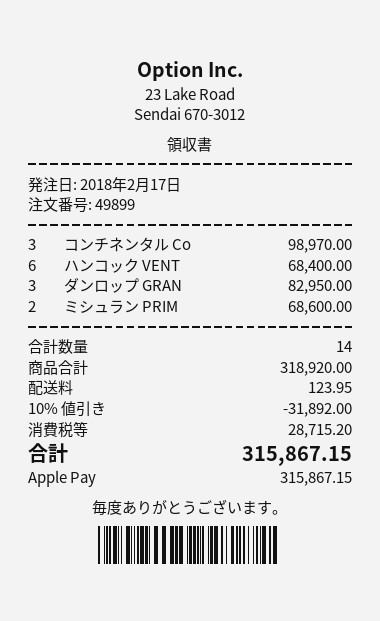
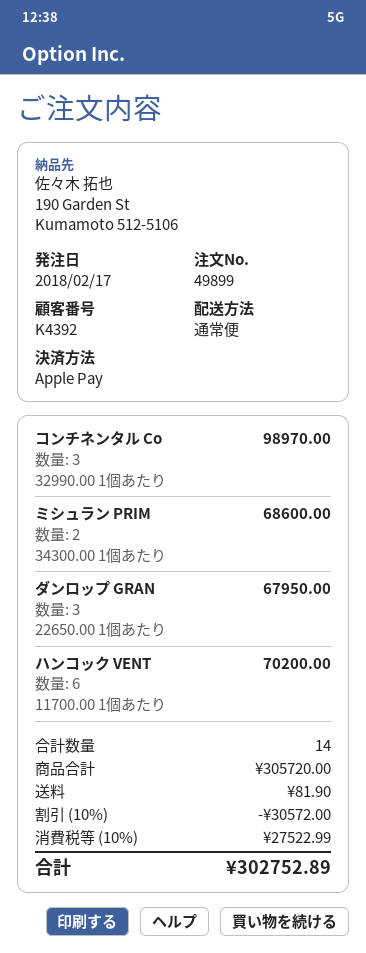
ハンコック VENT: 6 for 68400.00 -> 6 for 70200.00
ダンロップ GRAN: 3 for 82950.00 -> 3 for 67950.00
subtotal: 318920.00 -> 305720.00
discount: 10% = 31892.00 -> 10% = 30572.00
shipping: 123.95 -> 81.90
tax: 28715.20 -> 27522.99
total: 315867.15 -> 302752.89

